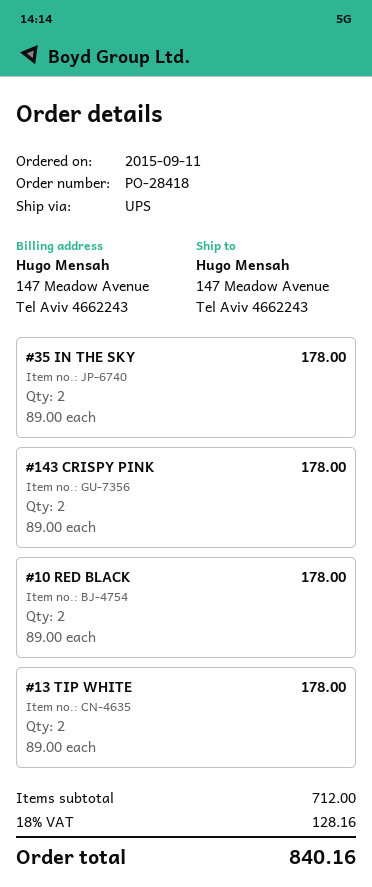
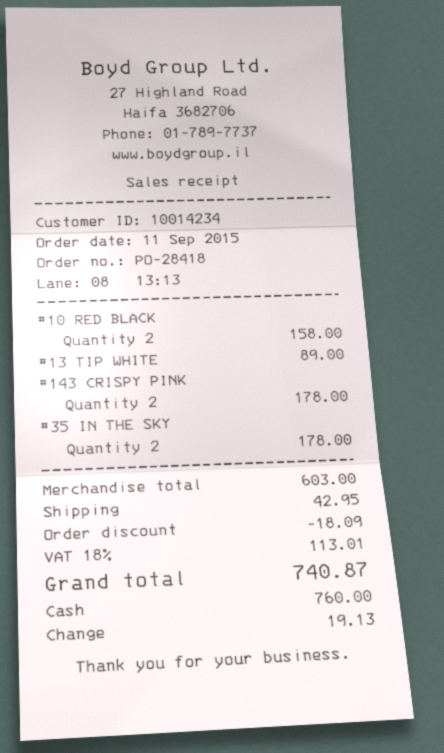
#10 RED BLACK: 2 for 178.00 -> 2 for 158.00
#13 TIP WHITE: 2 for 178.00 -> 1 for 89.00
subtotal: 712.00 -> 603.00
discount: none -> 18.09
shipping: none -> 42.95
tax: 18% = 128.16 -> 18% = 113.01
total: 840.16 -> 740.87

